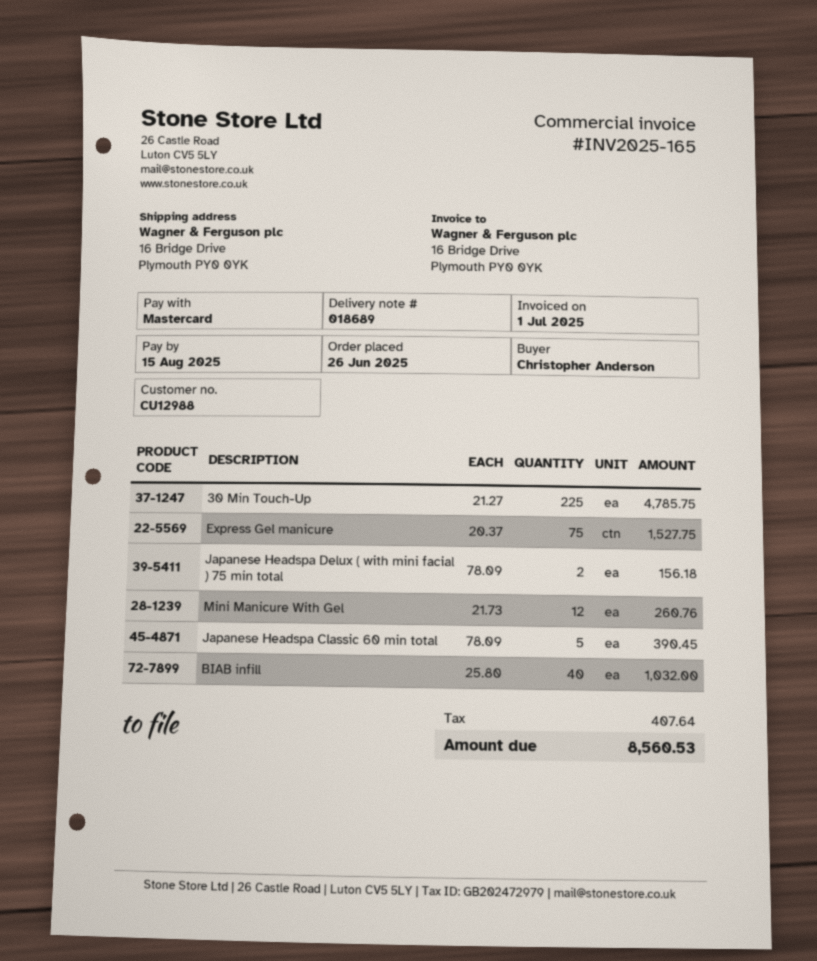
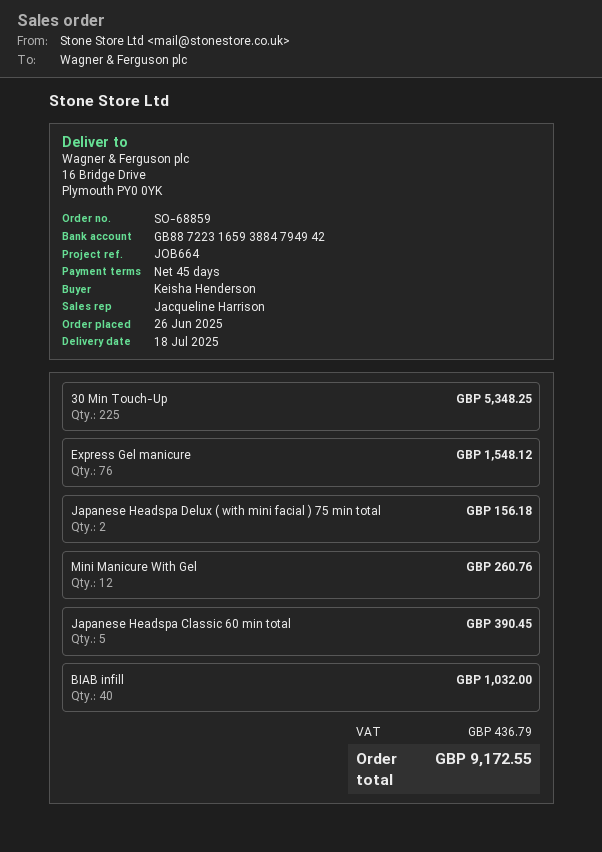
ordered by: Christopher Anderson -> Keisha Henderson
30 Min Touch-Up: 225 for 4785.75 -> 225 for 5348.25
Express Gel manicure: 75 for 1527.75 -> 76 for 1548.12
tax: 407.64 -> 436.79
total: 8560.53 -> 9172.55

